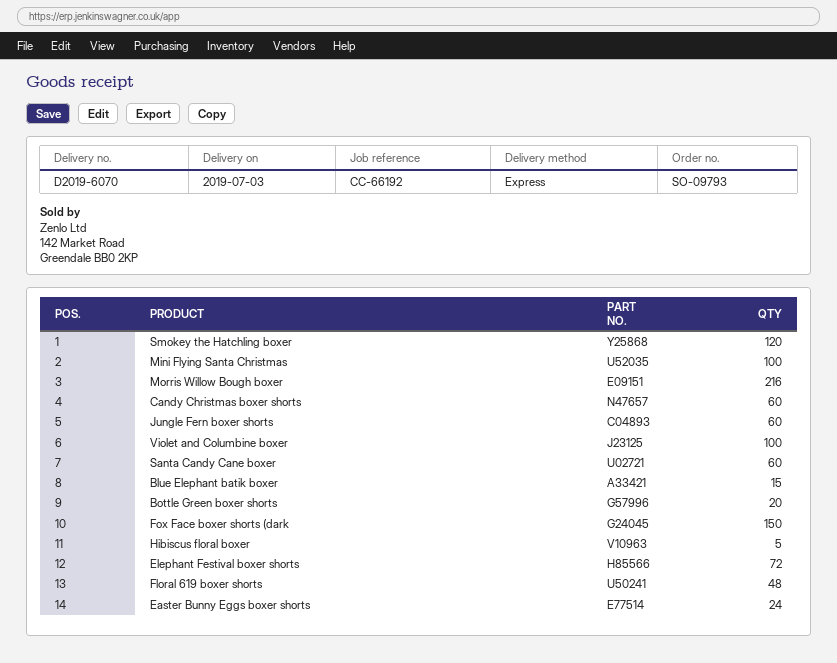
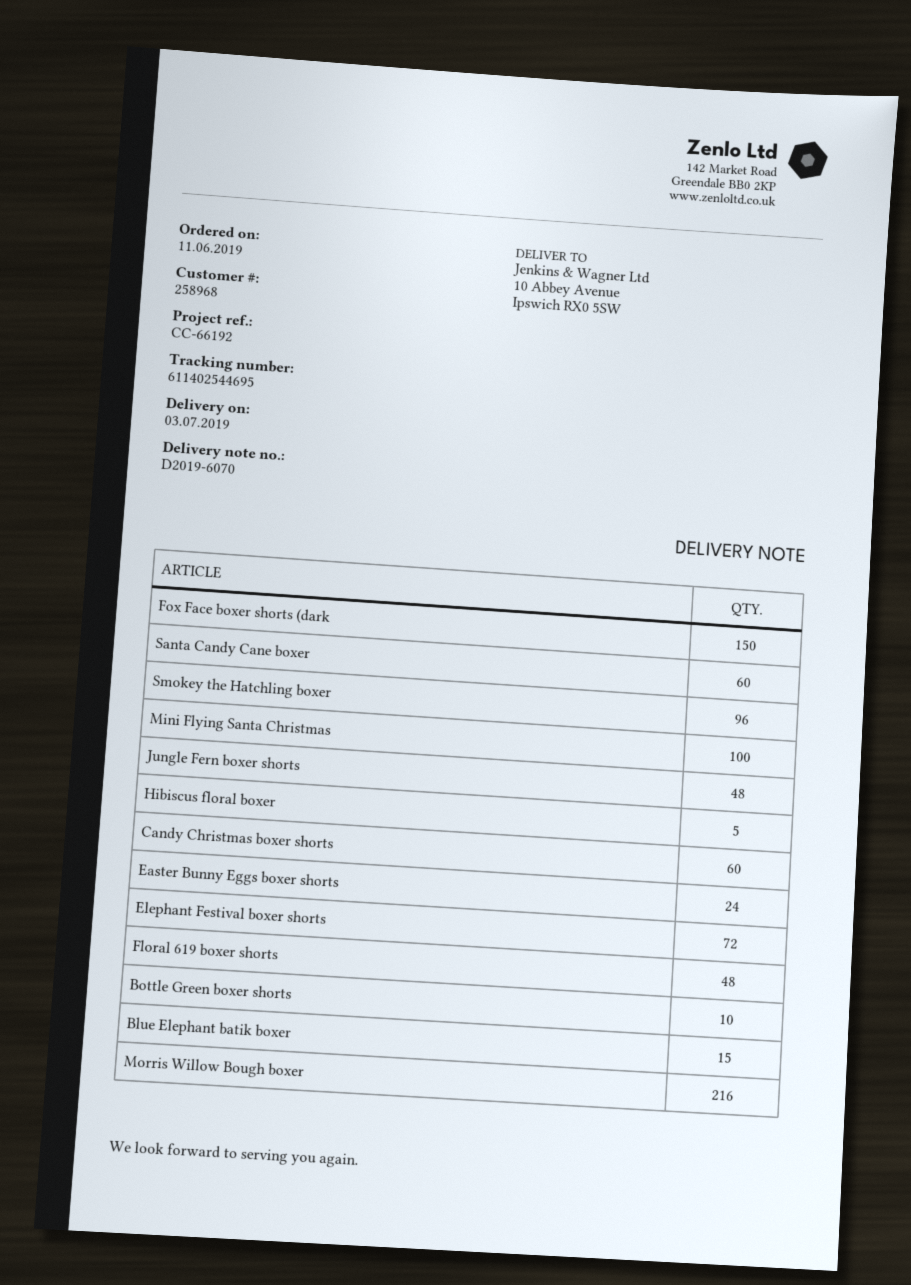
Smokey the Hatchling boxer: 120 -> 96
Jungle Fern boxer shorts: 60 -> 48
Violet and Columbine boxer: 100 -> none
Bottle Green boxer shorts: 20 -> 10

